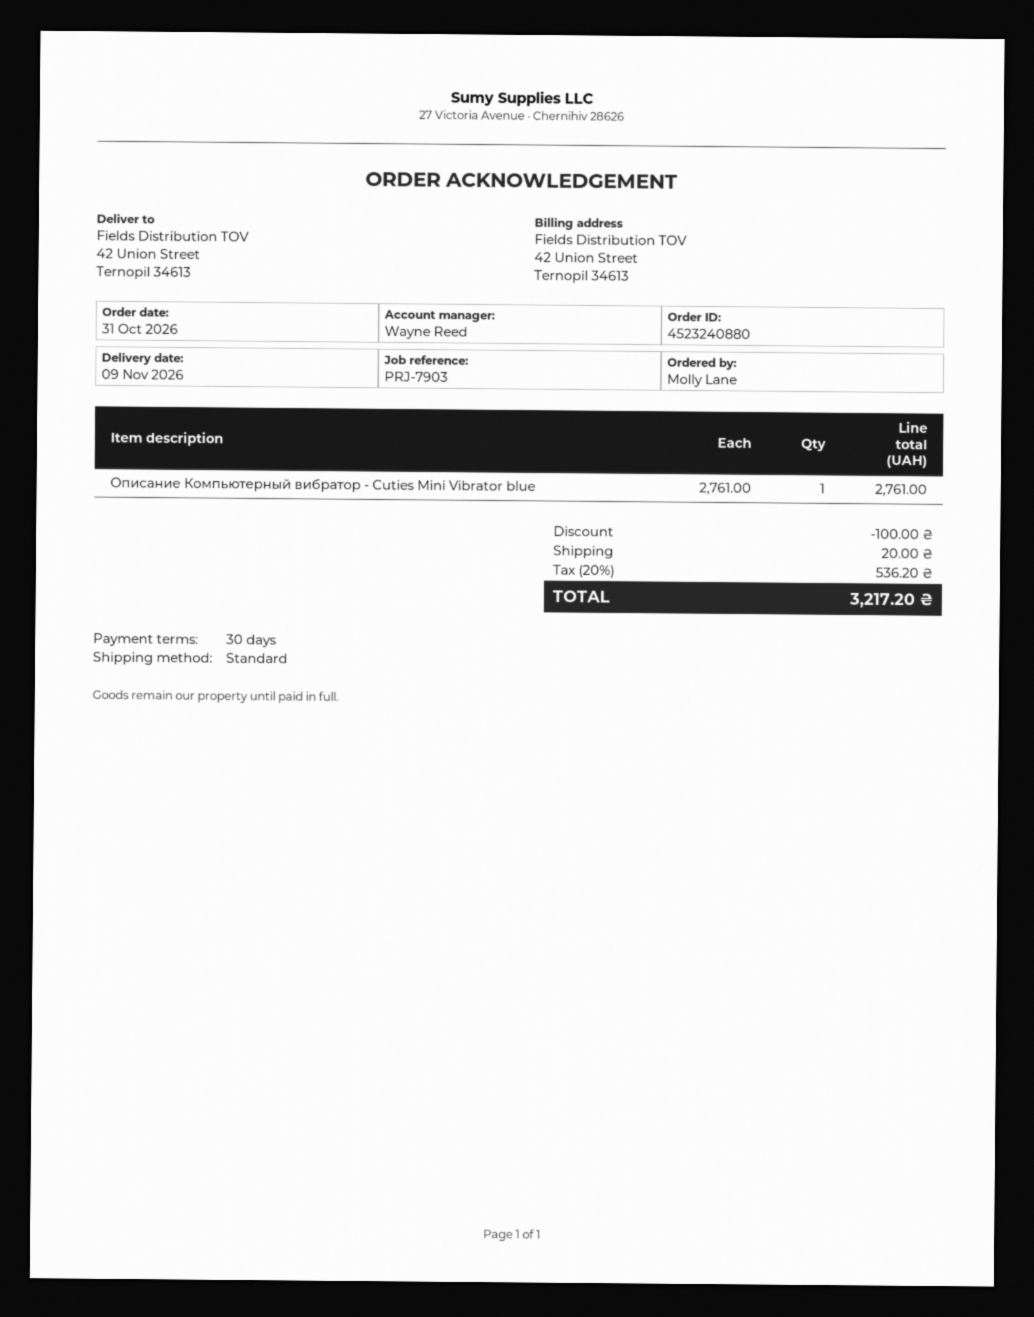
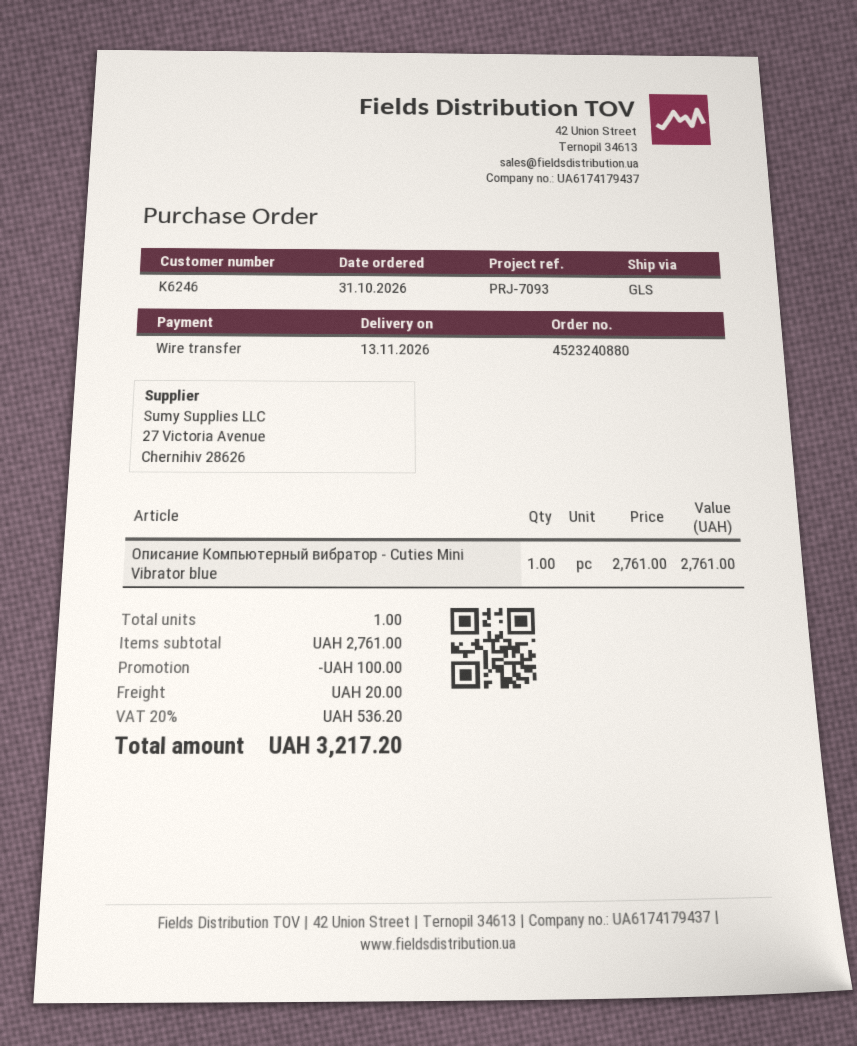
delivery date: 2026-11-09 -> 2026-11-13
reference: PRJ-7903 -> PRJ-7093
shipping method: standard -> GLS

